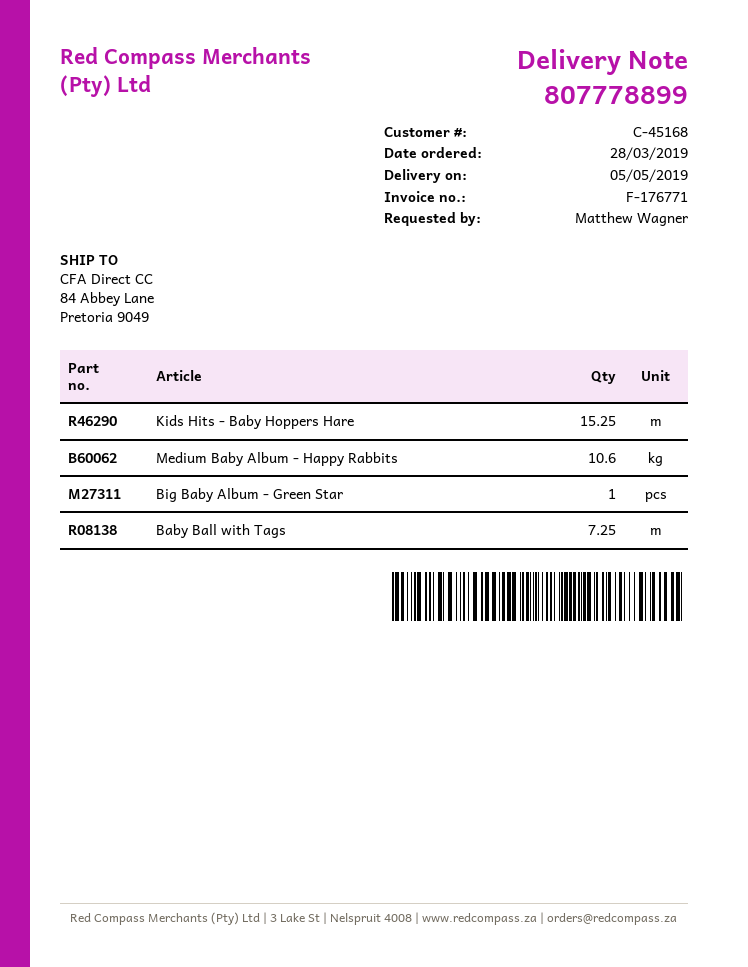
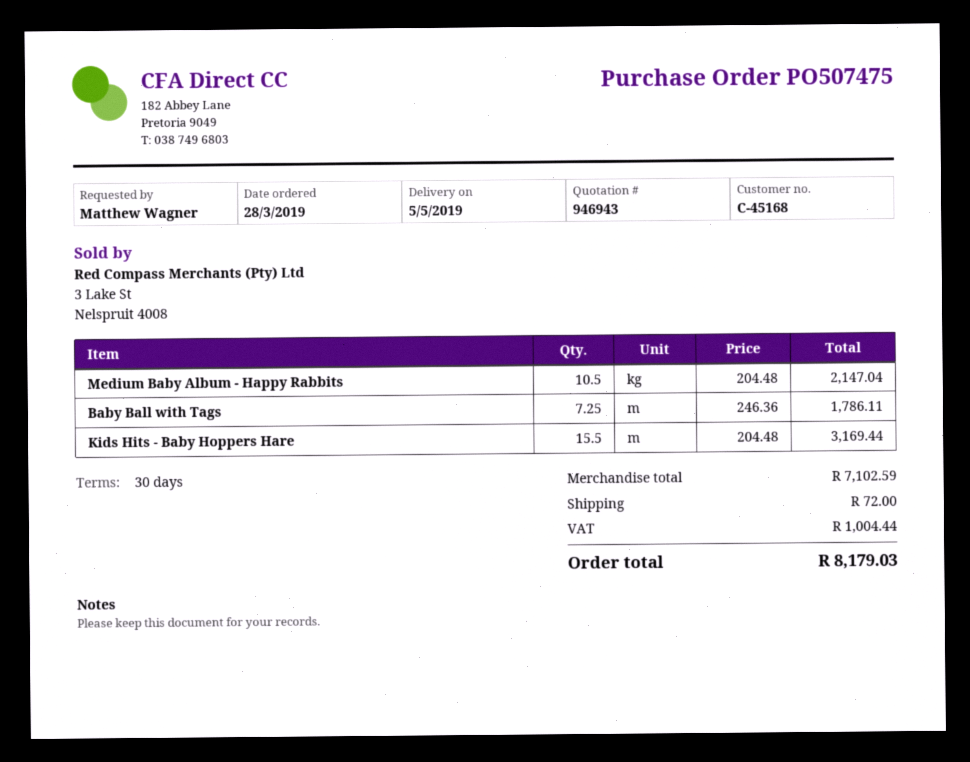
Kids Hits - Baby Hoppers Hare: 15.25 -> 15.5
Medium Baby Album - Happy Rabbits: 10.6 -> 10.5
Big Baby Album - Green Star: 1 -> none

